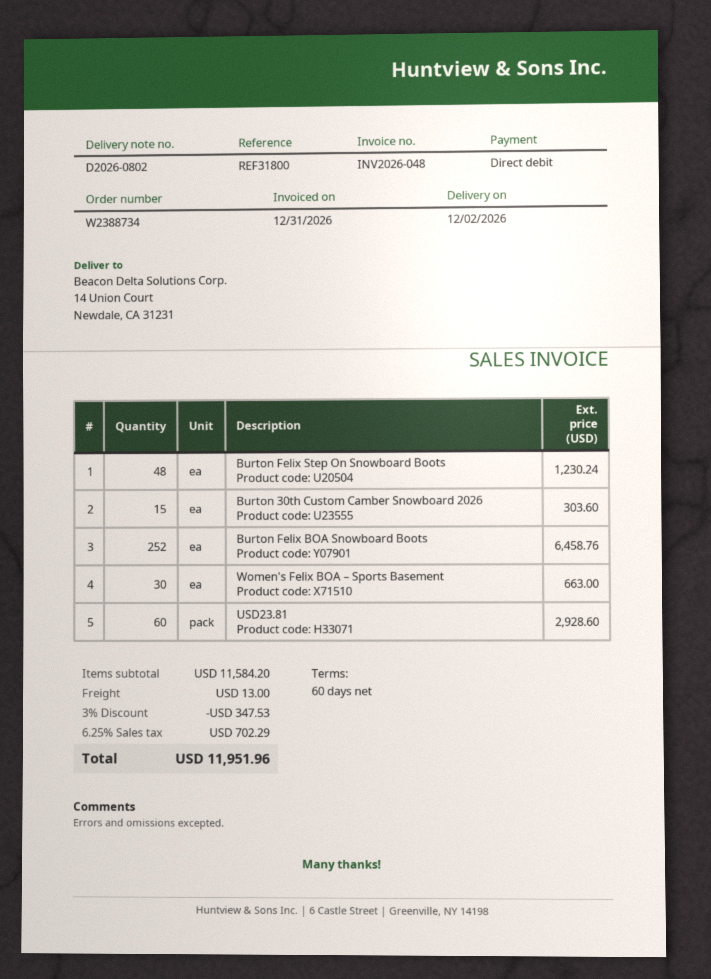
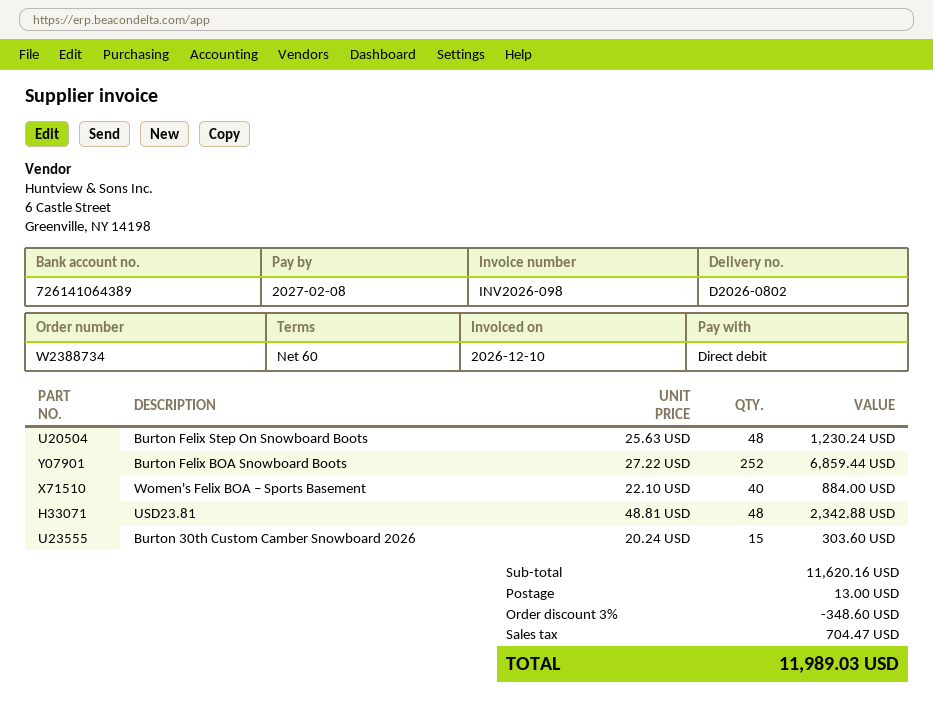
invoice number: INV2026-048 -> INV2026-098
invoice date: 2026-12-31 -> 2026-12-10
Burton Felix BOA Snowboard Boots: 252 for 6458.76 -> 252 for 6859.44
Women's Felix BOA – Sports Basement: 30 for 663.00 -> 40 for 884.00
USD23.81: 60 for 2928.60 -> 48 for 2342.88
subtotal: 11584.20 -> 11620.16
discount: 3% = 347.53 -> 3% = 348.60
tax: 702.29 -> 704.47
total: 11951.96 -> 11989.03

